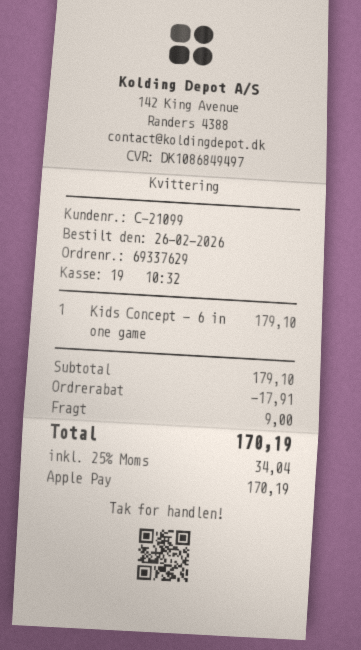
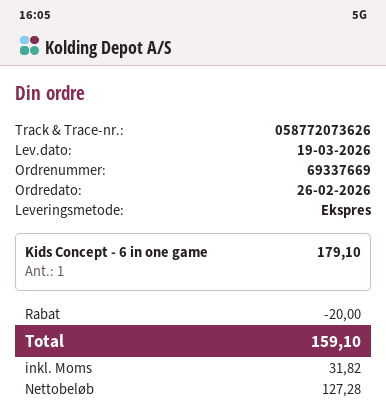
order number: 69337629 -> 69337669
discount: 17.91 -> 20.00
shipping: 9.00 -> none
tax: 34.04 -> 31.82
total: 170.19 -> 159.10

